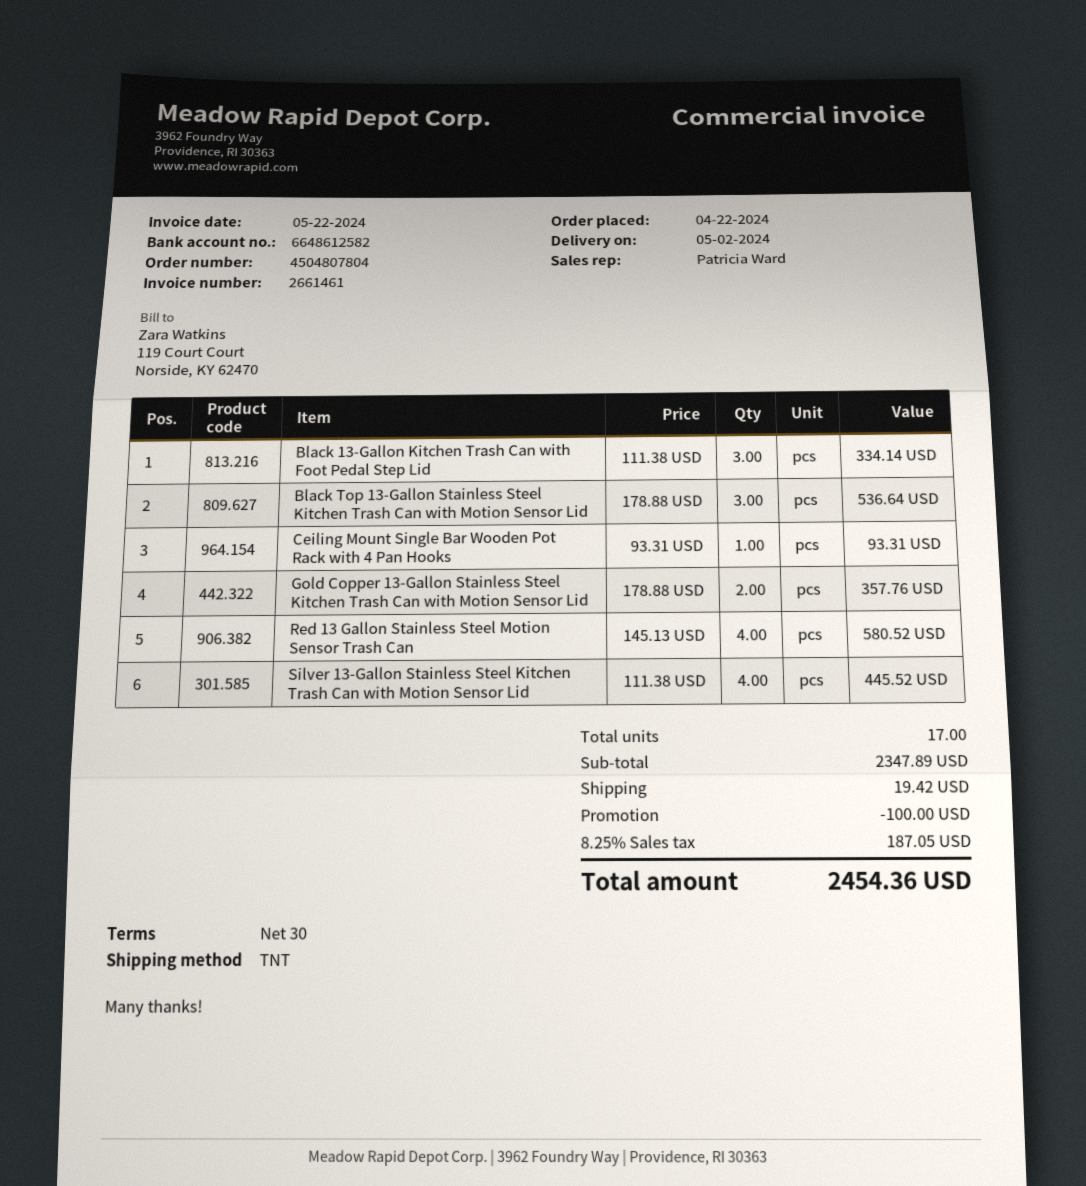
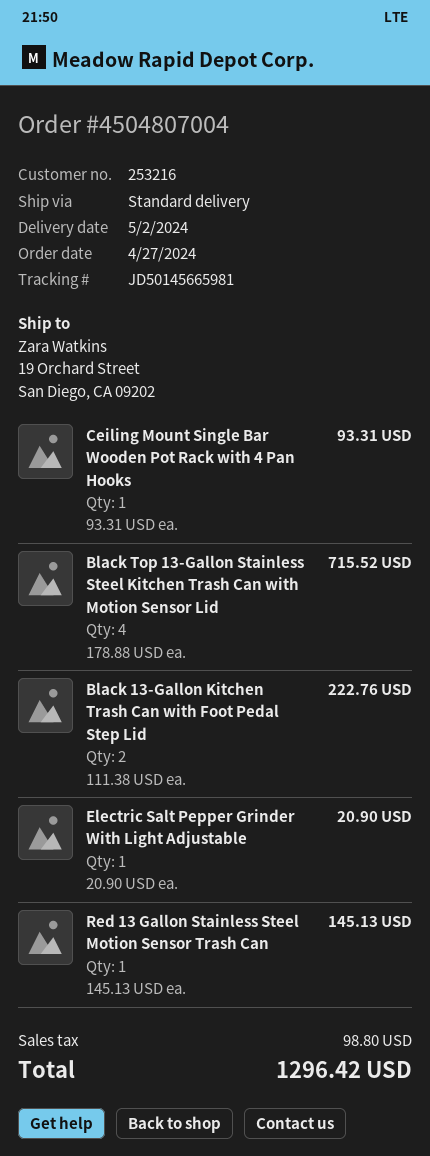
order number: 4504807804 -> 4504807004
order date: 2024-04-22 -> 2024-04-27
shipping method: TNT -> standard
Black 13-Gallon Kitchen Trash Can with Foot Pedal Step Lid: 3 x 111.38 = 334.14 -> 2 x 111.38 = 222.76
Black Top 13-Gallon Stainless Steel Kitchen Trash Can with Motion Sensor Lid: 3 x 178.88 = 536.64 -> 4 x 178.88 = 715.52
Gold Copper 13-Gallon Stainless Steel Kitchen Trash Can with Motion Sensor Lid: 2 x 178.88 = 357.76 -> none
Red 13 Gallon Stainless Steel Motion Sensor Trash Can: 4 x 145.13 = 580.52 -> 1 x 145.13 = 145.13
Silver 13-Gallon Stainless Steel Kitchen Trash Can with Motion Sensor Lid: 4 x 111.38 = 445.52 -> none
Electric Salt Pepper Grinder With Light Adjustable: none -> 1 x 20.90 = 20.90
discount: 100.00 -> none
shipping: 19.42 -> none
tax: 187.05 -> 98.80
total: 2454.36 -> 1296.42

